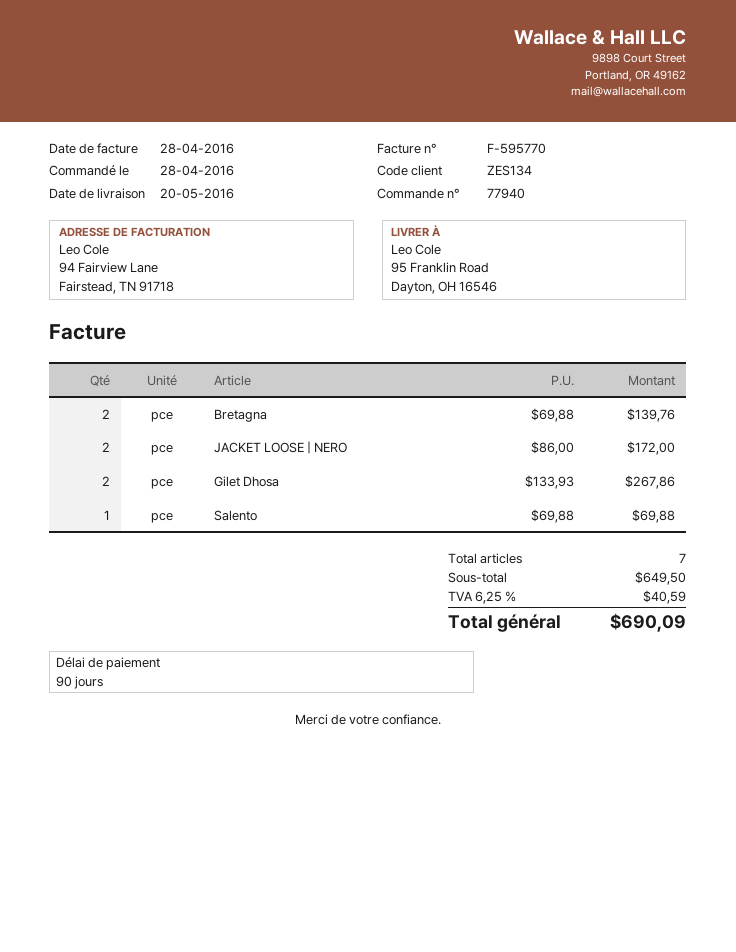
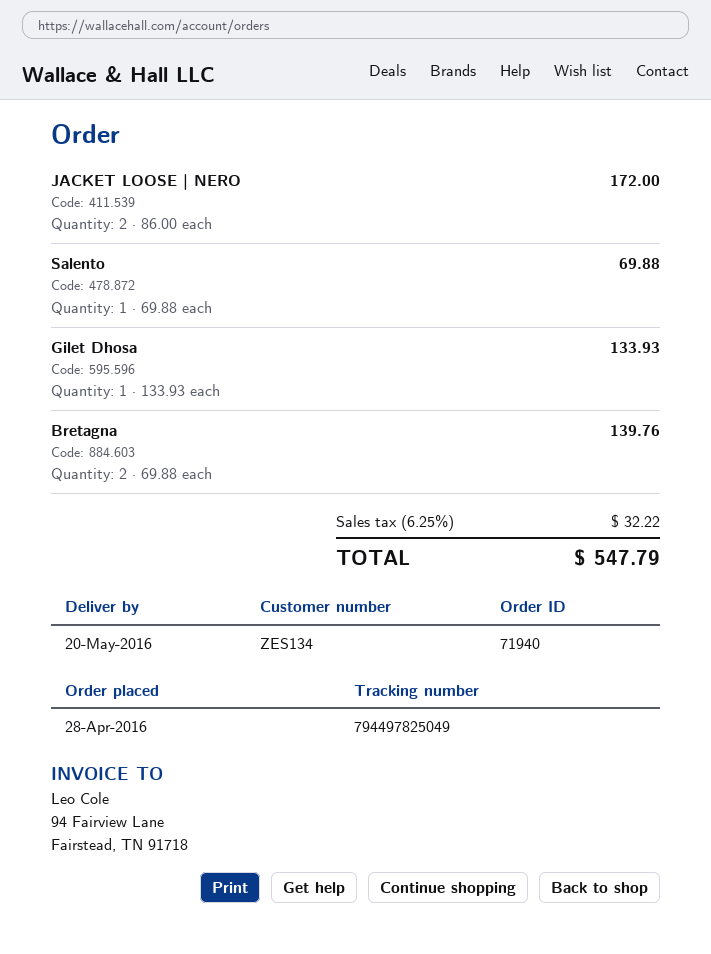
order number: 77940 -> 71940
Gilet Dhosa: 2 x 133.93 = 267.86 -> 1 x 133.93 = 133.93
tax: 6.25% = 40.59 -> 6.25% = 32.22
total: 690.09 -> 547.79

